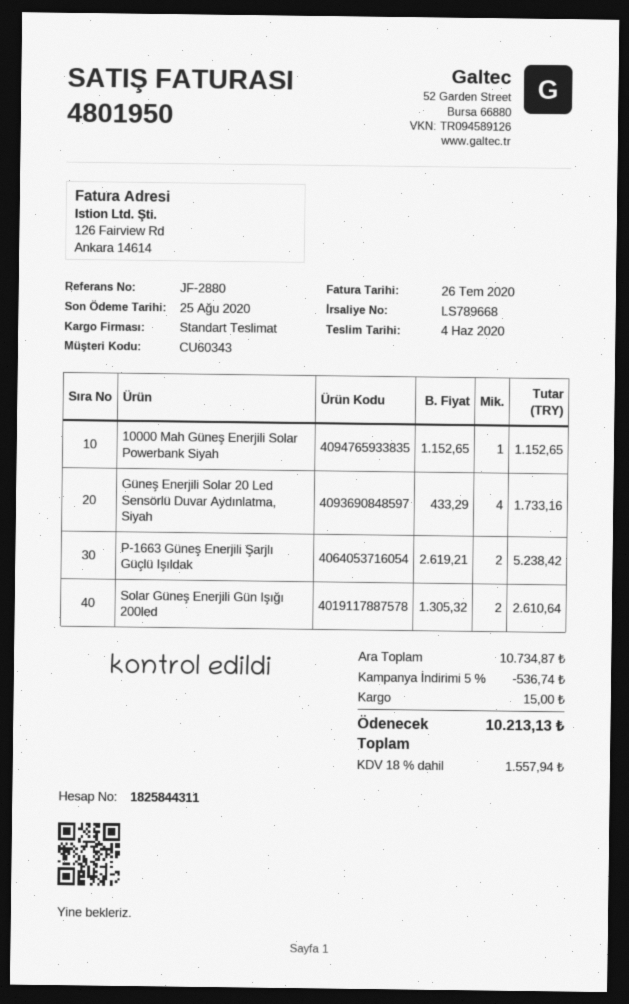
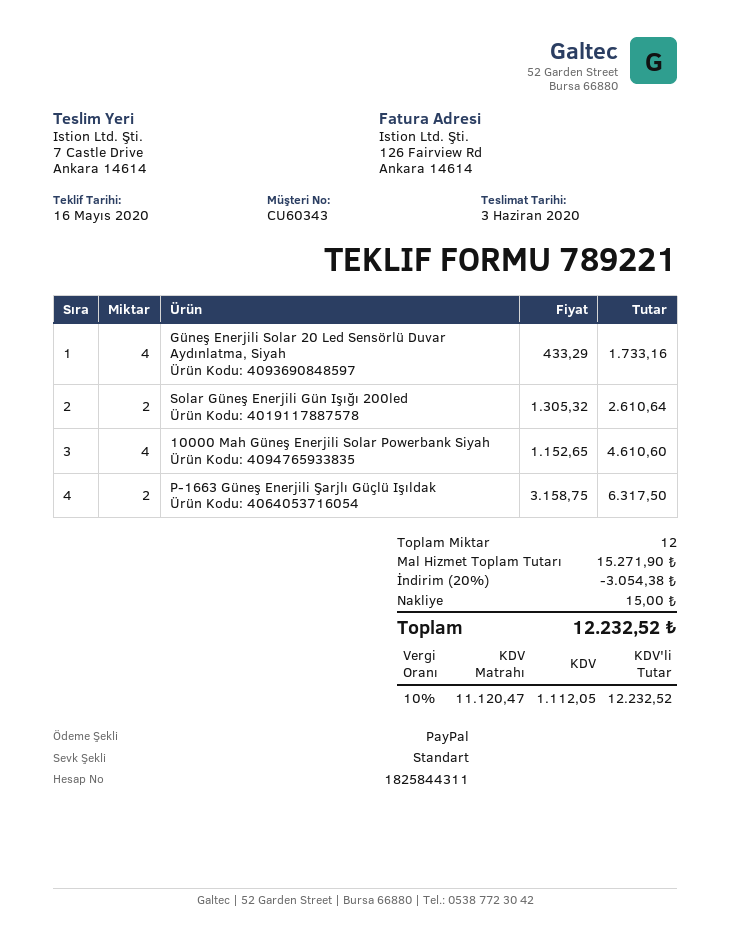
delivery date: 2020-06-04 -> 2020-06-03
10000 Mah Güneş Enerjili Solar Powerbank Siyah: 1 x 1152.65 = 1152.65 -> 4 x 1152.65 = 4610.60
P-1663 Güneş Enerjili Şarjlı Güçlü Işıldak: 2 x 2619.21 = 5238.42 -> 2 x 3158.75 = 6317.50
subtotal: 10734.87 -> 15271.90
discount: 5% = 536.74 -> 20% = 3054.38
tax: 18% = 1557.94 -> 10% = 1112.05
total: 10213.13 -> 12232.52

